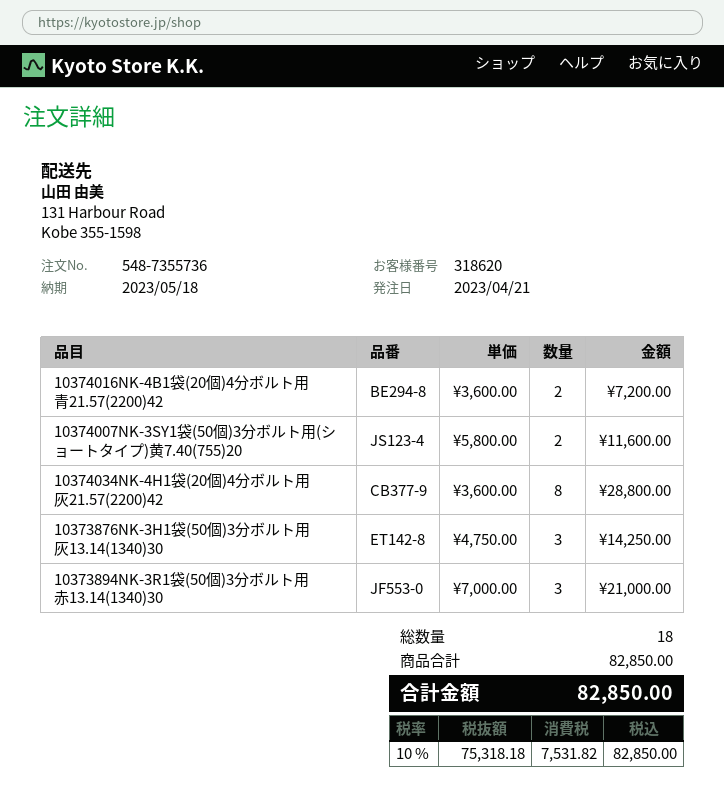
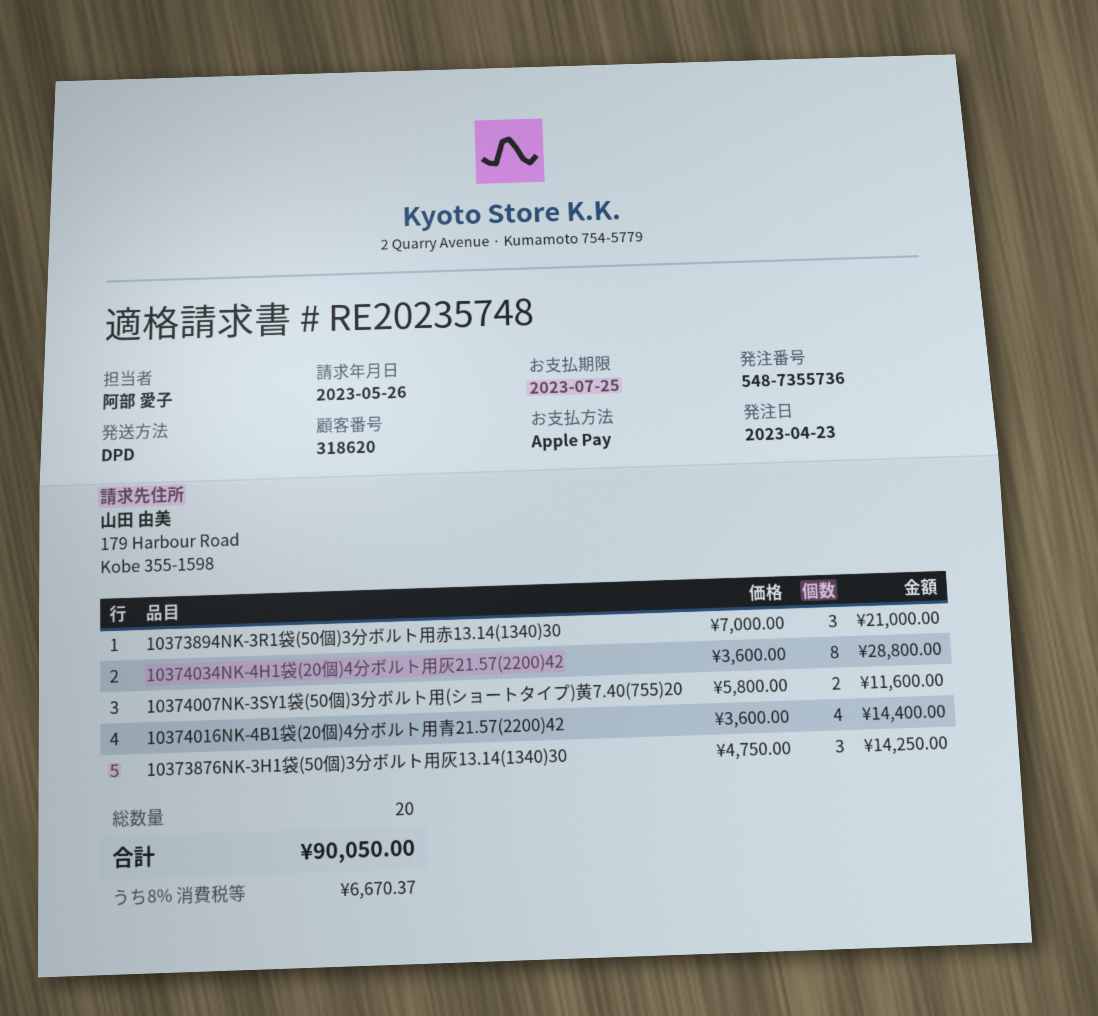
order date: 2023-04-21 -> 2023-04-23
10374016NK-4B1袋(20個)4分ボルト用青21.57(2200)42: 2 x 3600.00 = 7200.00 -> 4 x 3600.00 = 14400.00
total quantity: 18 -> 20
tax: 10% = 7531.82 -> 8% = 6670.37
total: 82850.00 -> 90050.00

